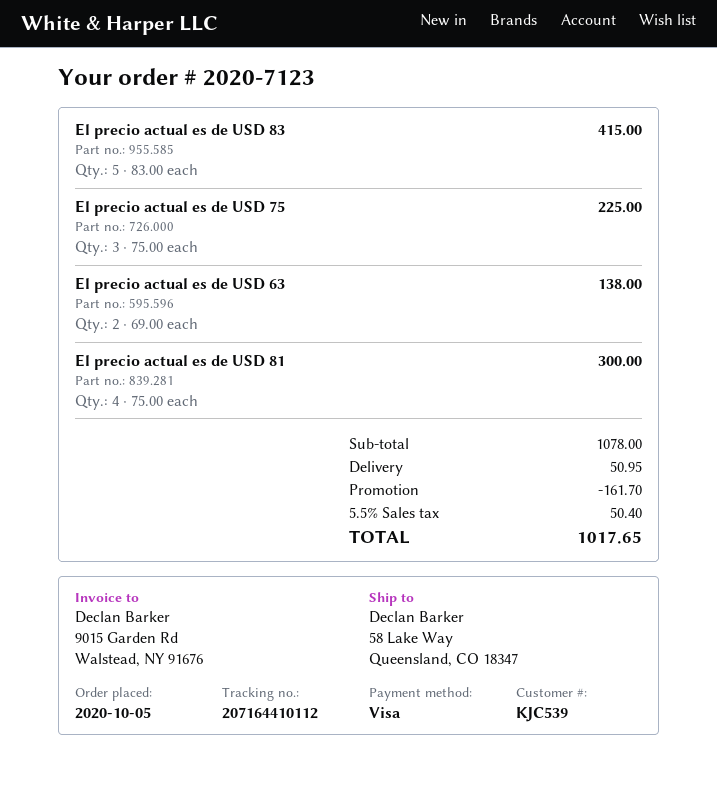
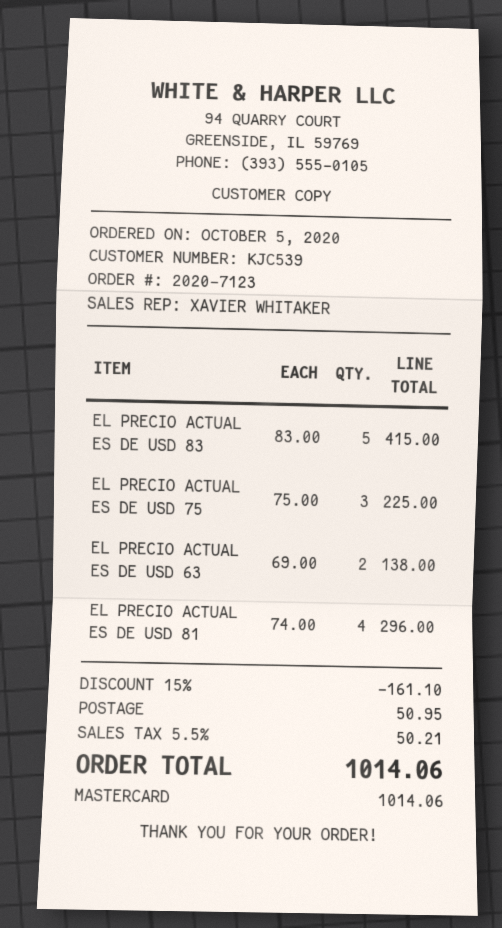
payment method: Visa -> Mastercard
El precio actual es de USD 81: 4 x 75.00 = 300.00 -> 4 x 74.00 = 296.00
discount: 161.70 -> 161.10
tax: 5.5% = 50.40 -> 5.5% = 50.21
total: 1017.65 -> 1014.06

